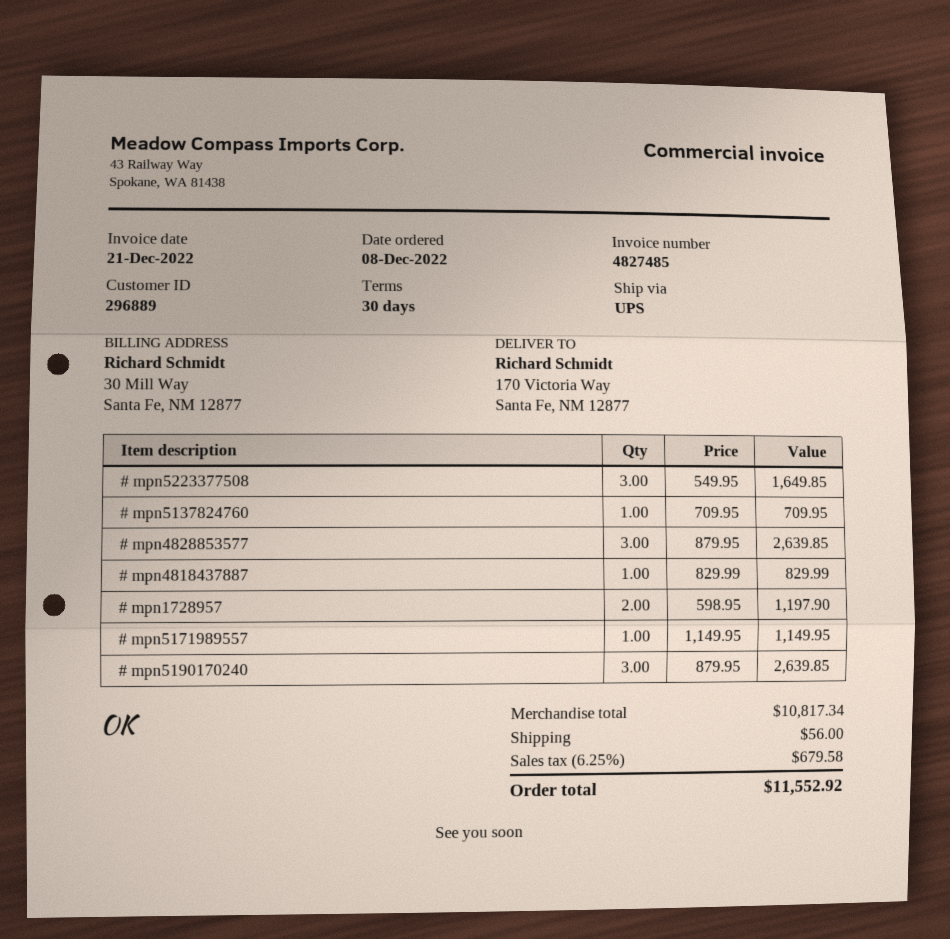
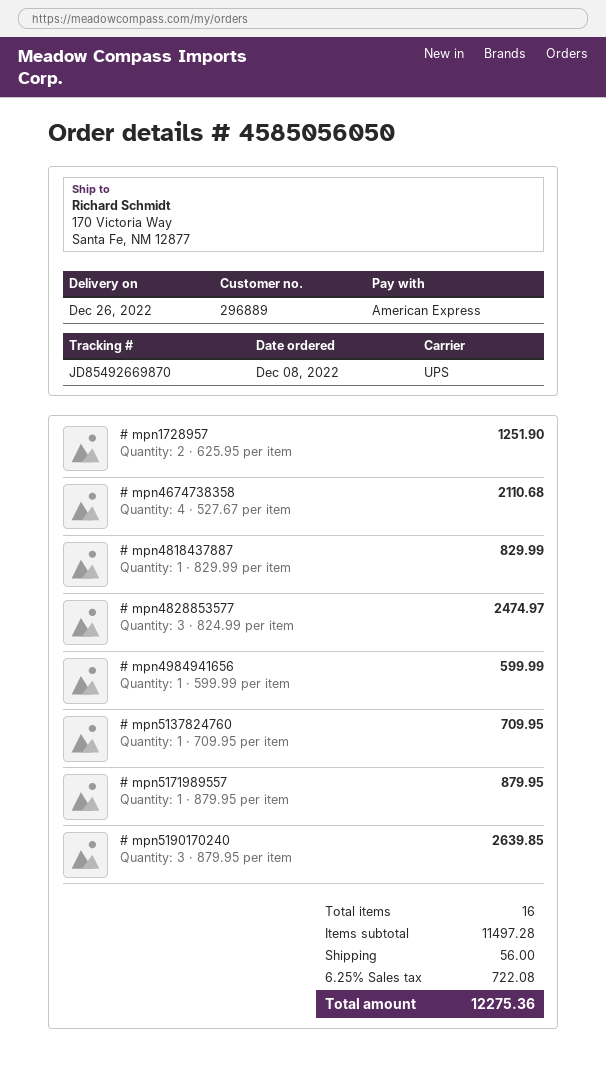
# mpn5223377508: 3 x 549.95 = 1649.85 -> none
# mpn4828853577: 3 x 879.95 = 2639.85 -> 3 x 824.99 = 2474.97
# mpn1728957: 2 x 598.95 = 1197.90 -> 2 x 625.95 = 1251.90
# mpn5171989557: 1 x 1149.95 = 1149.95 -> 1 x 879.95 = 879.95
# mpn4674738358: none -> 4 x 527.67 = 2110.68
# mpn4984941656: none -> 1 x 599.99 = 599.99
subtotal: 10817.34 -> 11497.28
tax: 6.25% = 679.58 -> 6.25% = 722.08
total: 11552.92 -> 12275.36

